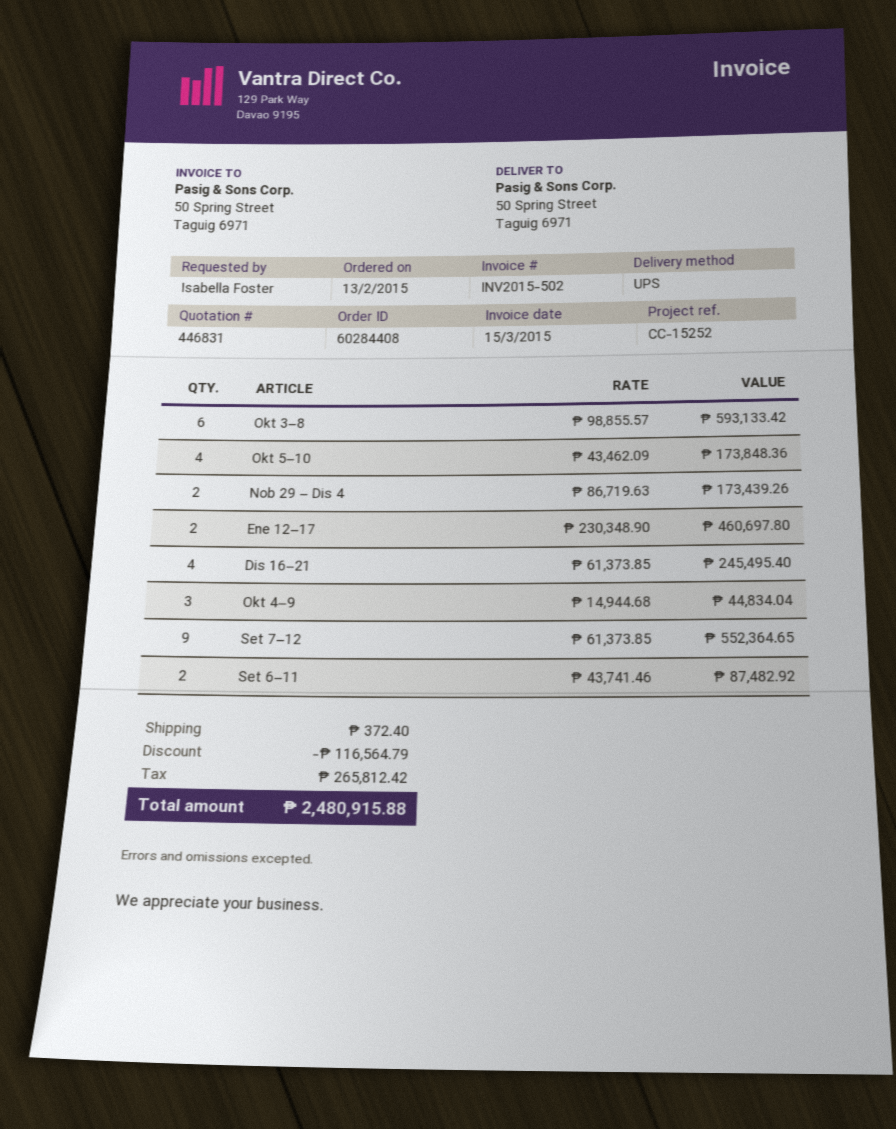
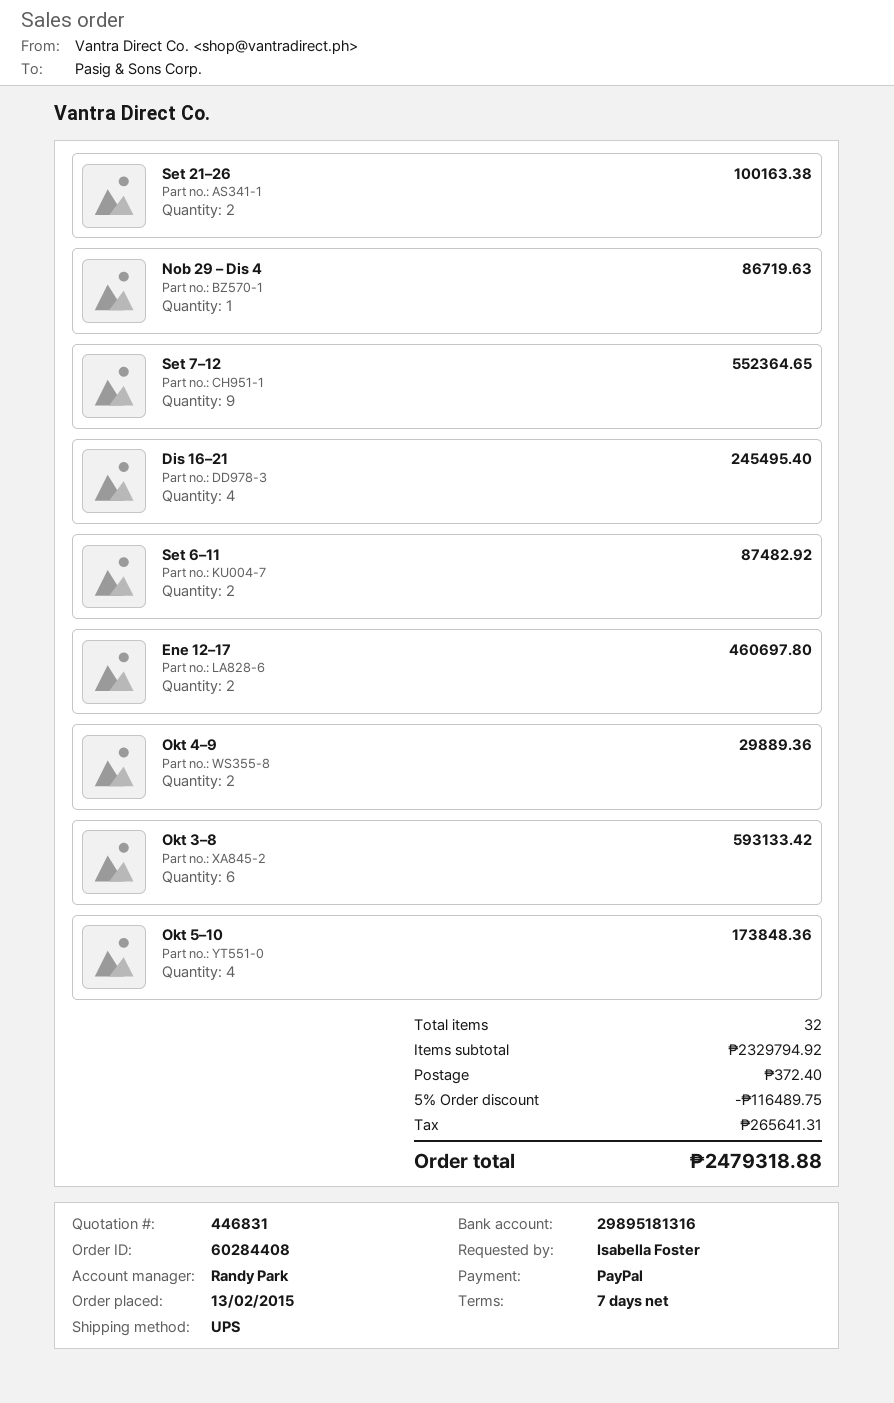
Nob 29 – Dis 4: 2 for 173439.26 -> 1 for 86719.63
Okt 4–9: 3 for 44834.04 -> 2 for 29889.36
Set 21–26: none -> 2 for 100163.38
discount: 116564.79 -> 116489.75
tax: 265812.42 -> 265641.31
total: 2480915.88 -> 2479318.88

